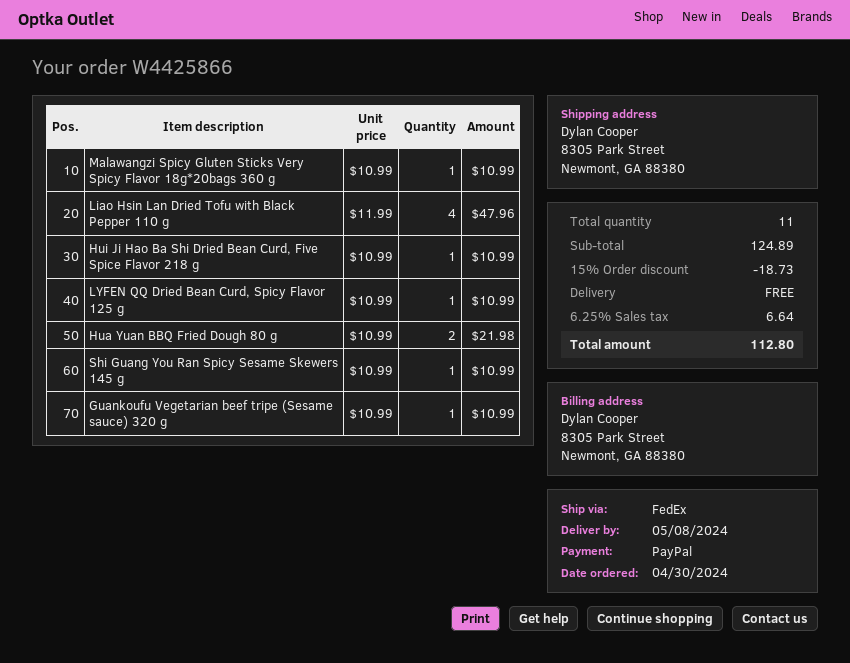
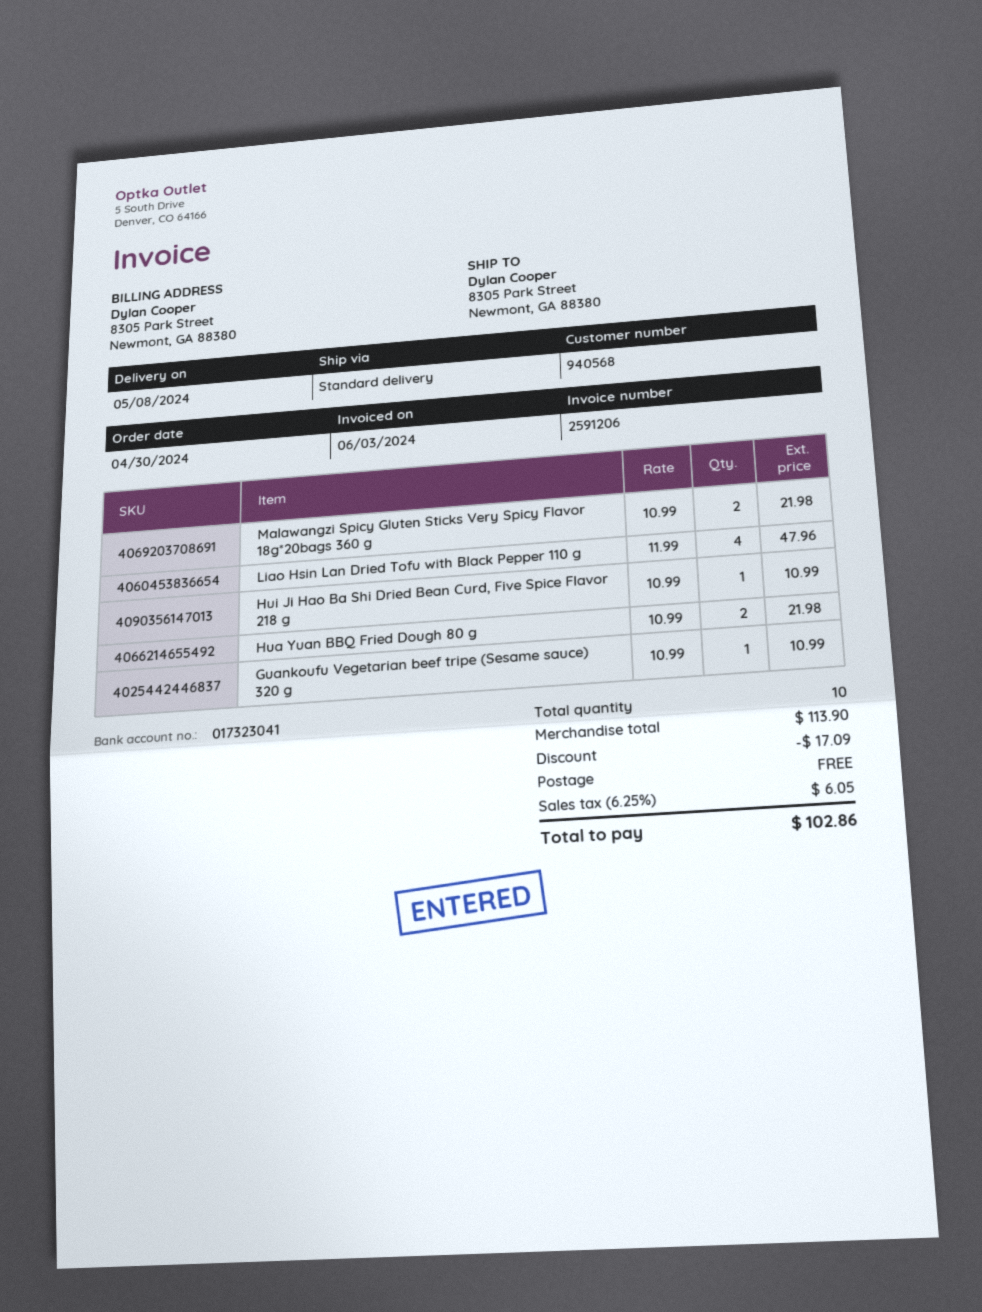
shipping method: FedEx -> standard
Malawangzi Spicy Gluten Sticks Very Spicy Flavor 18g*20bags 360 g: 1 x 10.99 = 10.99 -> 2 x 10.99 = 21.98
LYFEN QQ Dried Bean Curd, Spicy Flavor 125 g: 1 x 10.99 = 10.99 -> none
Shi Guang You Ran Spicy Sesame Skewers 145 g: 1 x 10.99 = 10.99 -> none
total quantity: 11 -> 10
subtotal: 124.89 -> 113.90
discount: 18.73 -> 17.09
tax: 6.25% = 6.64 -> 6.25% = 6.05
total: 112.80 -> 102.86

